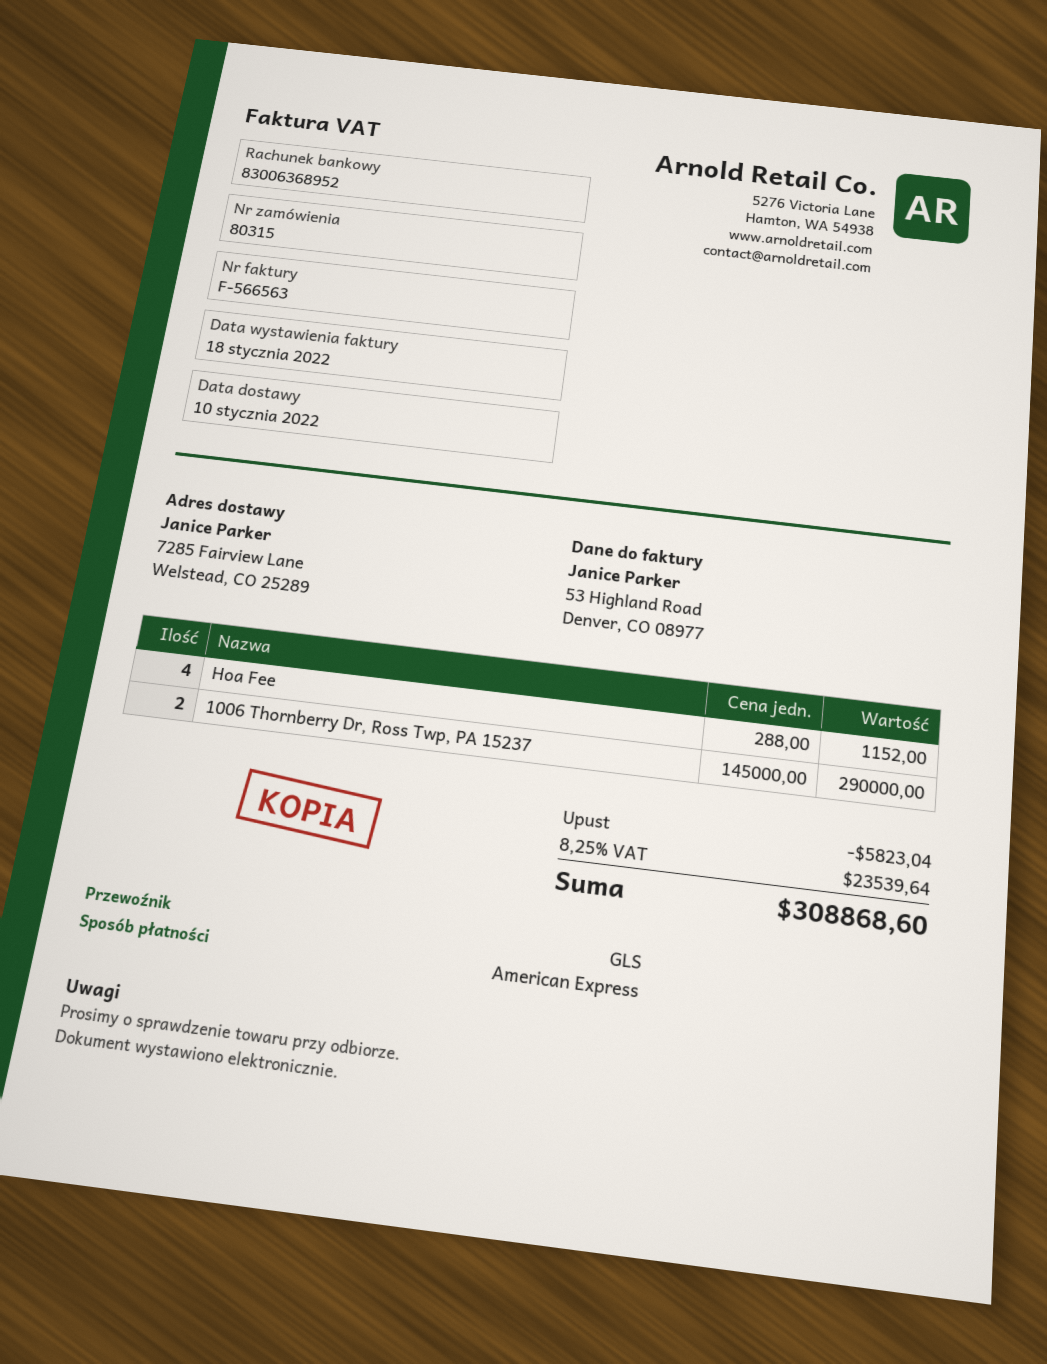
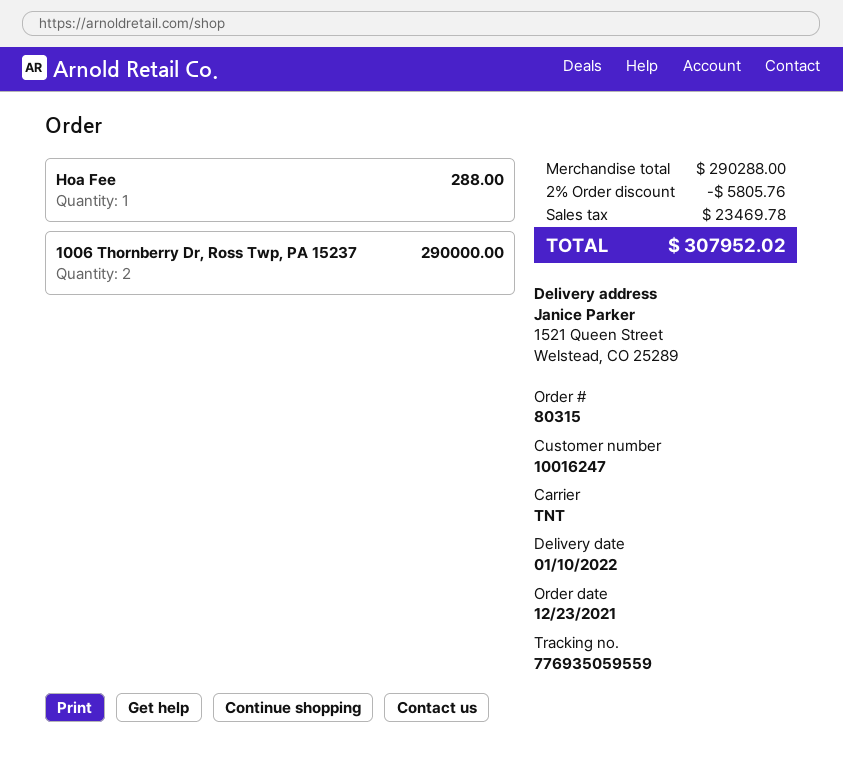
shipping method: GLS -> TNT
ship to: 7285 Fairview Lane, Welstead, CO 25289 -> 1521 Queen Street, Welstead, CO 25289
Hoa Fee: 4 for 1152.00 -> 1 for 288.00
discount: 5823.04 -> 5805.76
tax: 23539.64 -> 23469.78
total: 308868.60 -> 307952.02

